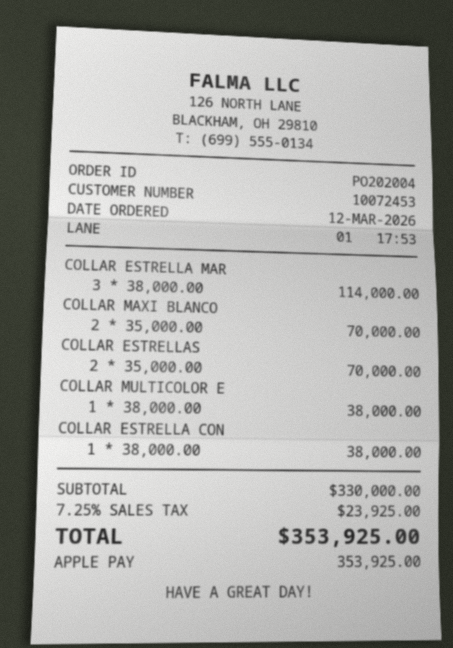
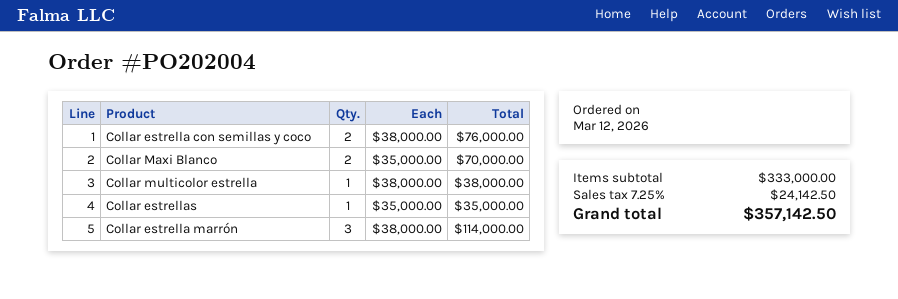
COLLAR ESTRELLAS: 2 x 35000.00 = 70000.00 -> 1 x 35000.00 = 35000.00
COLLAR ESTRELLA CON: 1 x 38000.00 = 38000.00 -> 2 x 38000.00 = 76000.00
subtotal: 330000.00 -> 333000.00
tax: 7.25% = 23925.00 -> 7.25% = 24142.50
total: 353925.00 -> 357142.50

